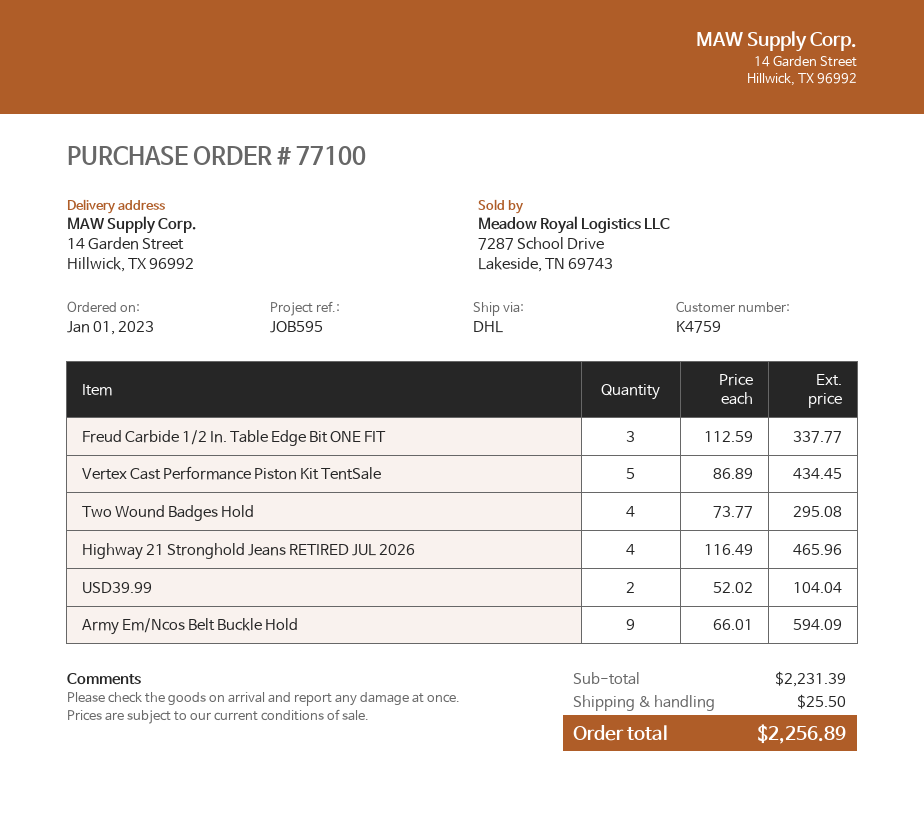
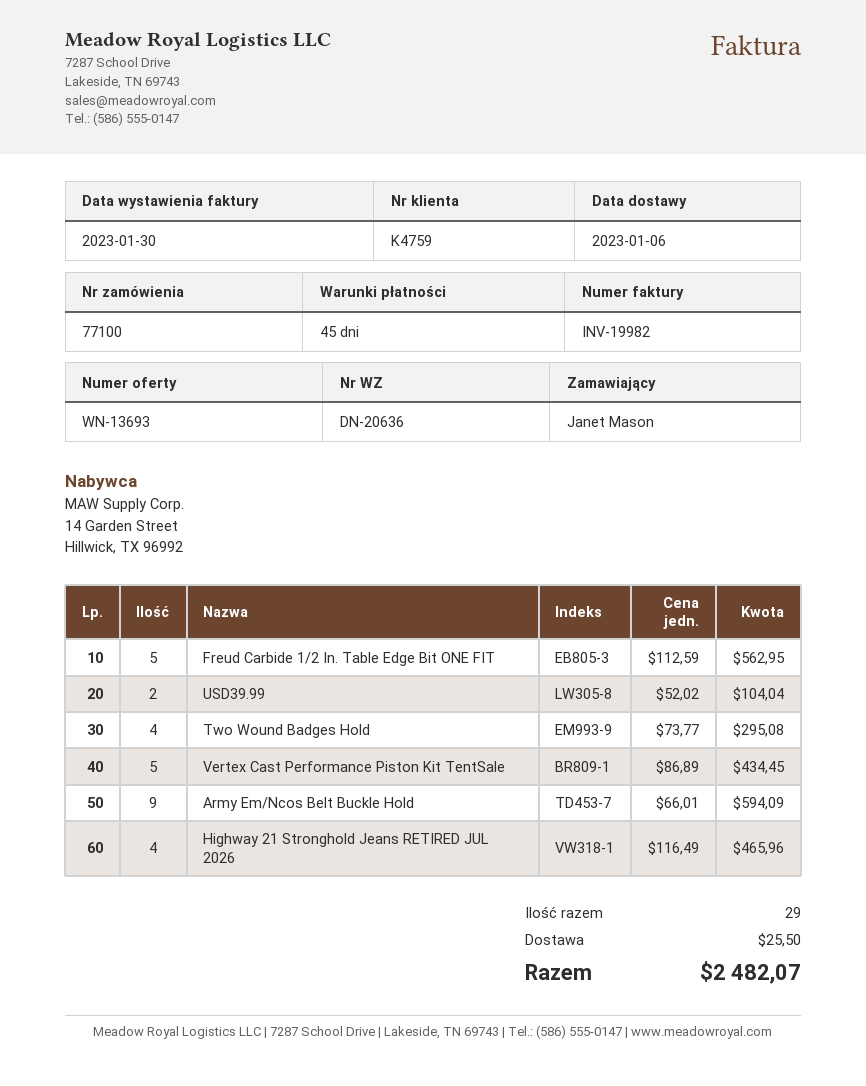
Freud Carbide 1/2 In. Table Edge Bit ONE FIT: 3 x 112.59 = 337.77 -> 5 x 112.59 = 562.95
total: 2256.89 -> 2482.07

